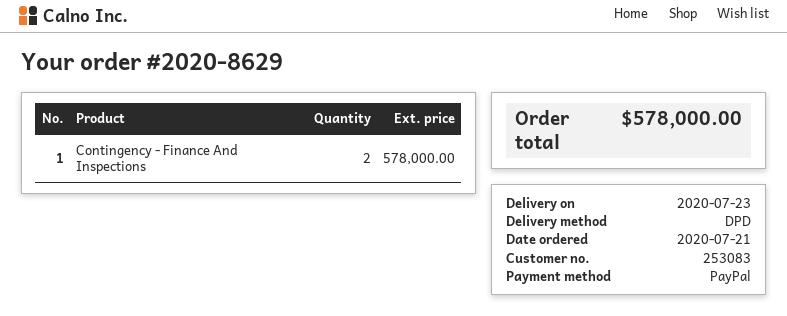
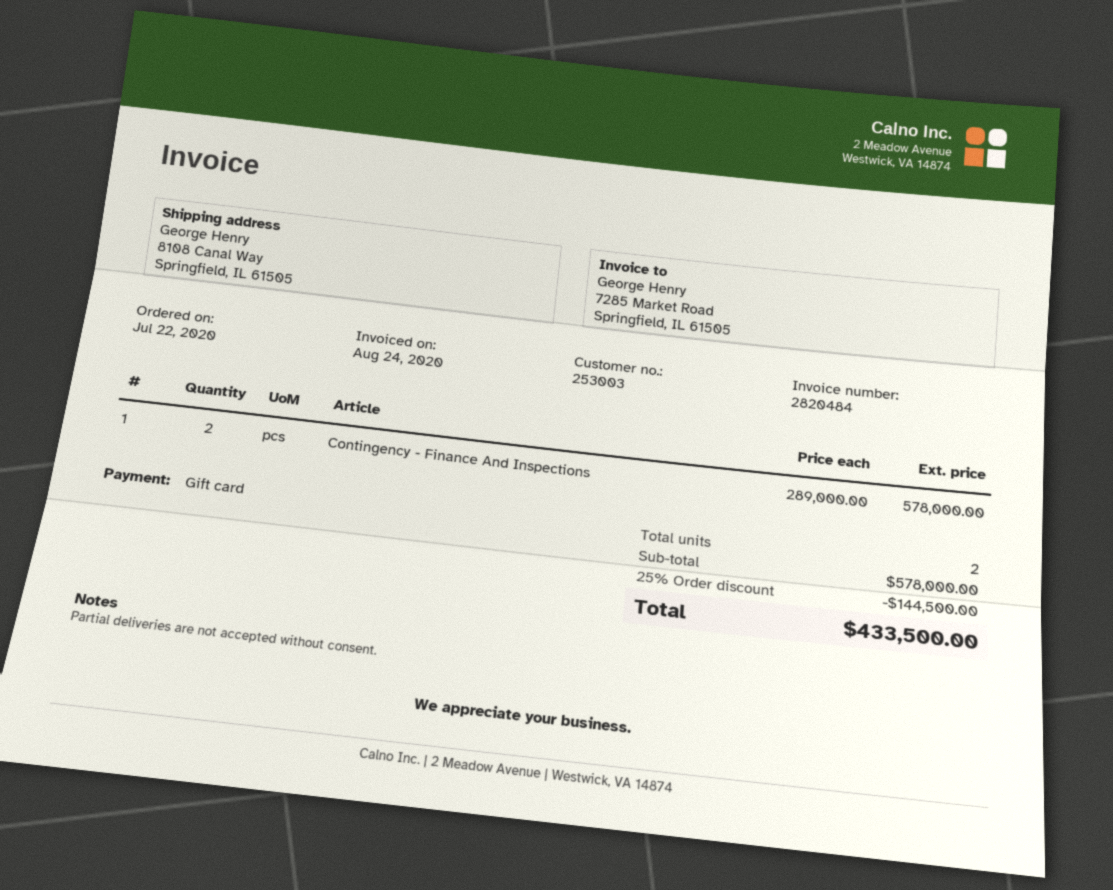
order date: 2020-07-21 -> 2020-07-22
customer number: 253083 -> 253003
payment method: PayPal -> gift card
discount: none -> 25% = 144500.00
total: 578000.00 -> 433500.00

